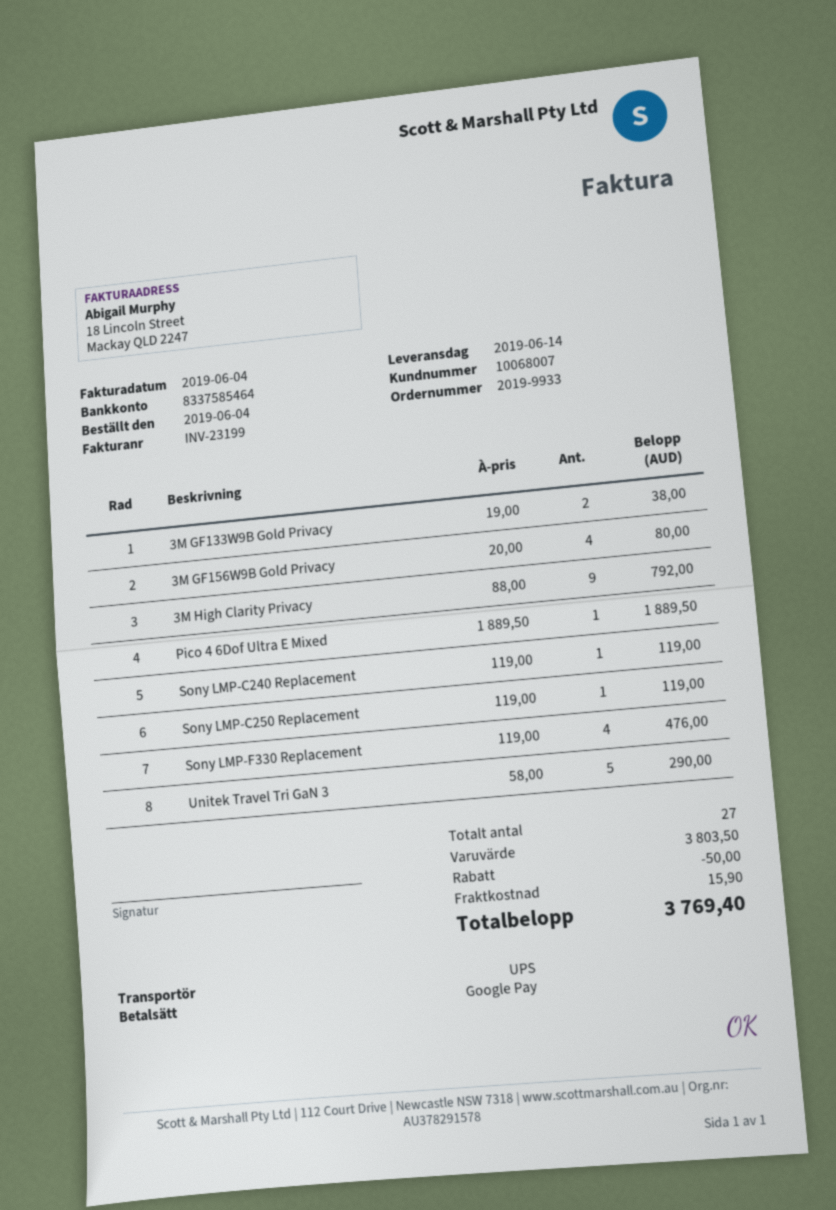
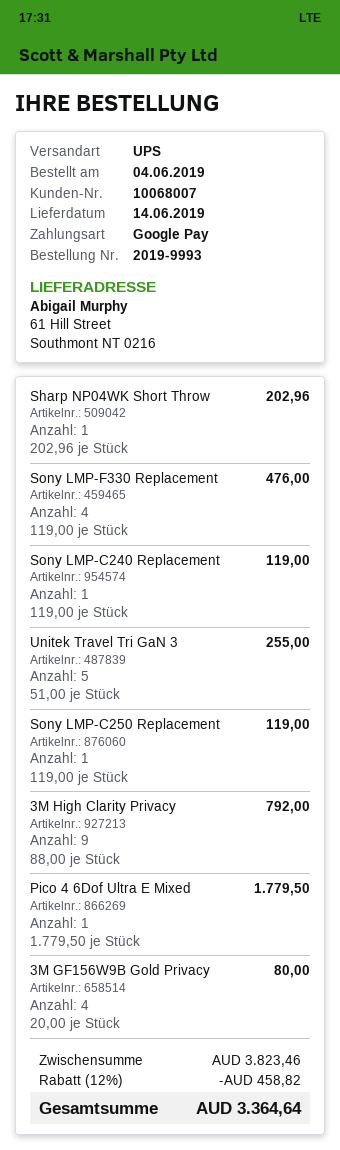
order number: 2019-9933 -> 2019-9993
3M GF133W9B Gold Privacy: 2 x 19.00 = 38.00 -> none
Pico 4 6Dof Ultra E Mixed: 1 x 1889.50 = 1889.50 -> 1 x 1779.50 = 1779.50
Unitek Travel Tri GaN 3: 5 x 58.00 = 290.00 -> 5 x 51.00 = 255.00
Sharp NP04WK Short Throw: none -> 1 x 202.96 = 202.96
subtotal: 3803.50 -> 3823.46
discount: 50.00 -> 458.82
shipping: 15.90 -> none
total: 3769.40 -> 3364.64

